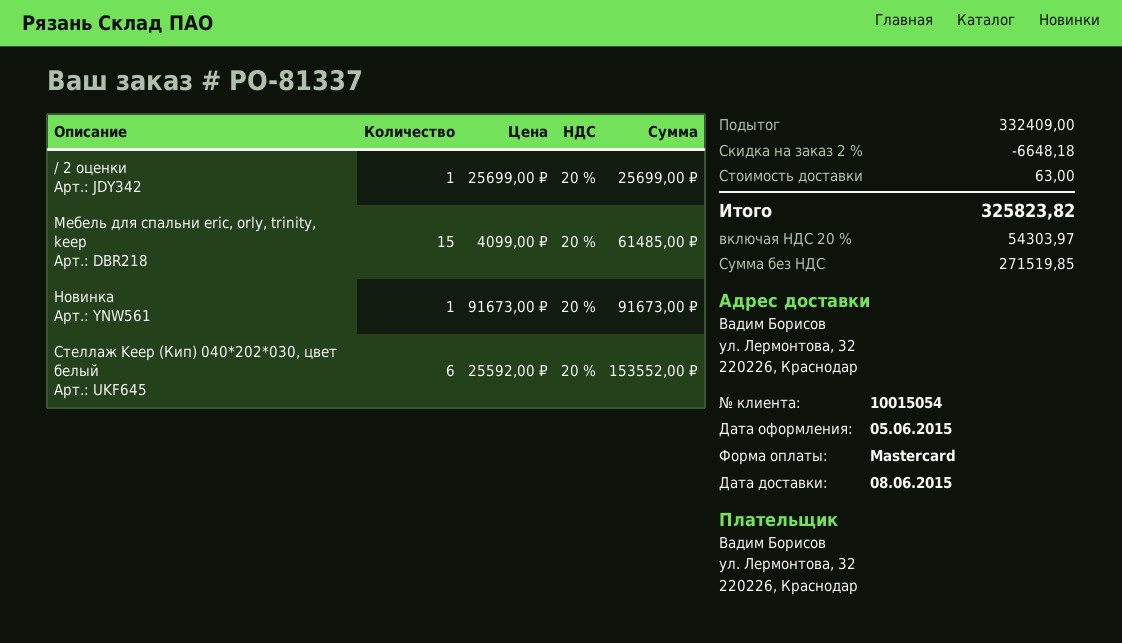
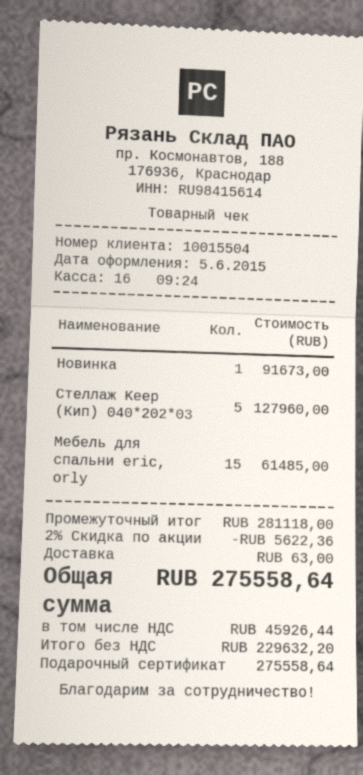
customer number: 10015054 -> 10015504
payment method: Mastercard -> gift card
/ 2 оценки: 1 for 25699.00 -> none
Стеллаж Keep (Кип) 040*202*030, цвет белый: 6 for 153552.00 -> 5 for 127960.00
subtotal: 332409.00 -> 281118.00
discount: 2% = 6648.18 -> 2% = 5622.36
net: 271519.85 -> 229632.20
tax: 54303.97 -> 45926.44
total: 325823.82 -> 275558.64

